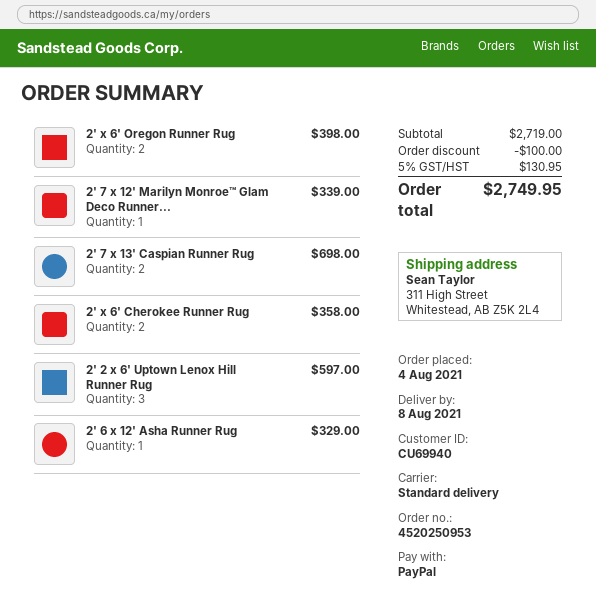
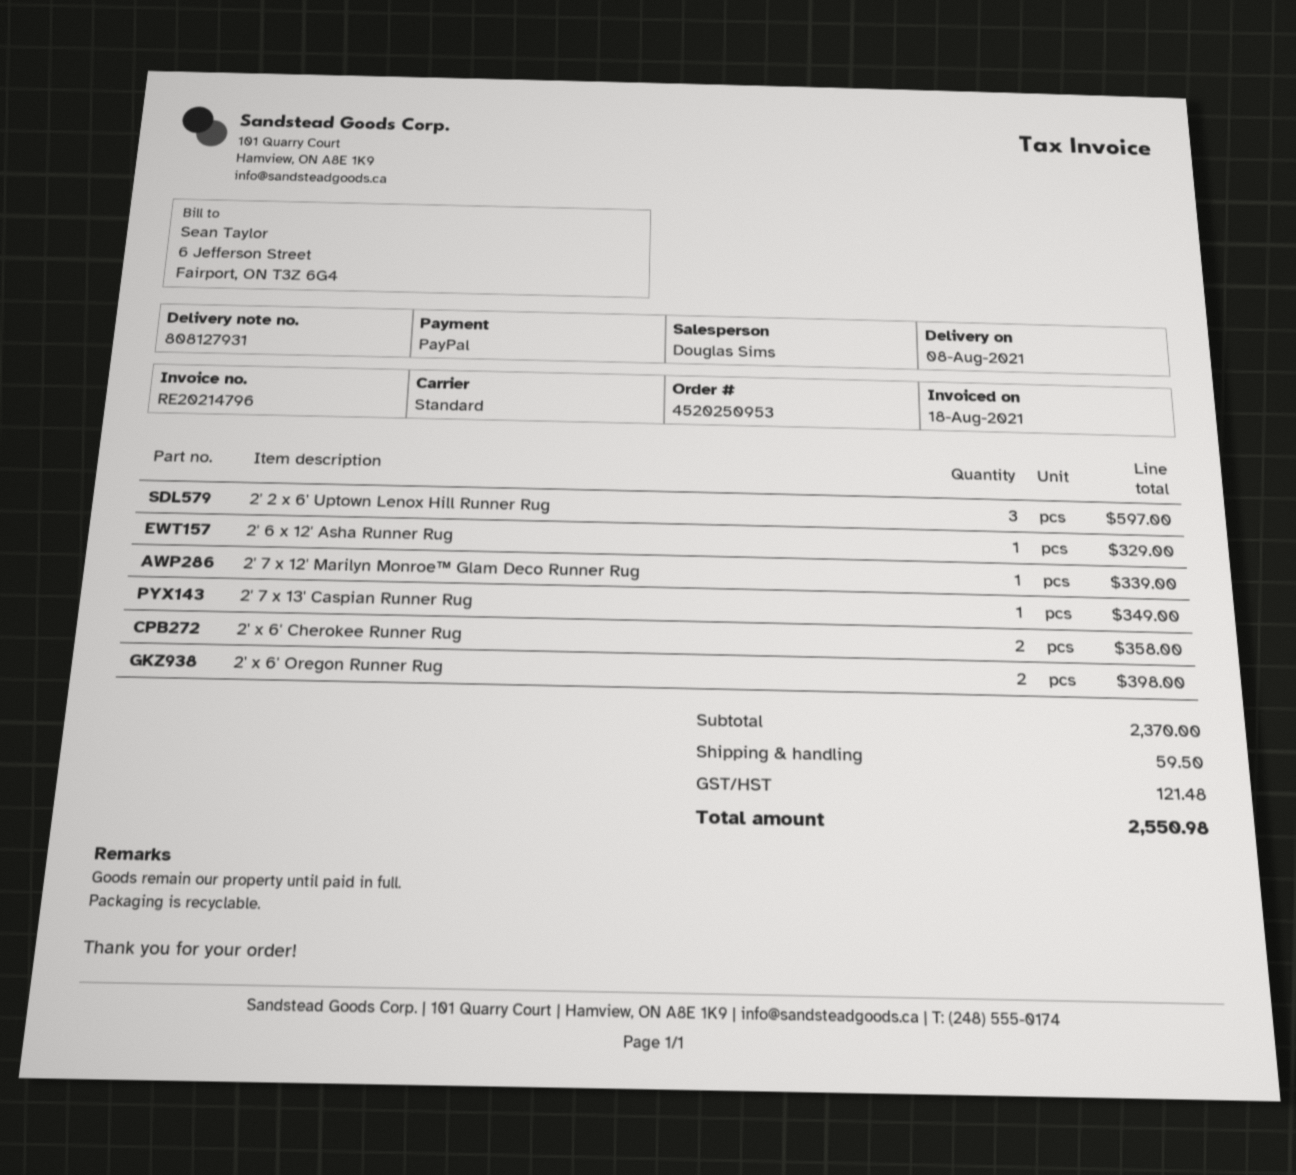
2' 7 x 13' Caspian Runner Rug: 2 for 698.00 -> 1 for 349.00
subtotal: 2719.00 -> 2370.00
discount: 100.00 -> none
shipping: none -> 59.50
tax: 130.95 -> 121.48
total: 2749.95 -> 2550.98

